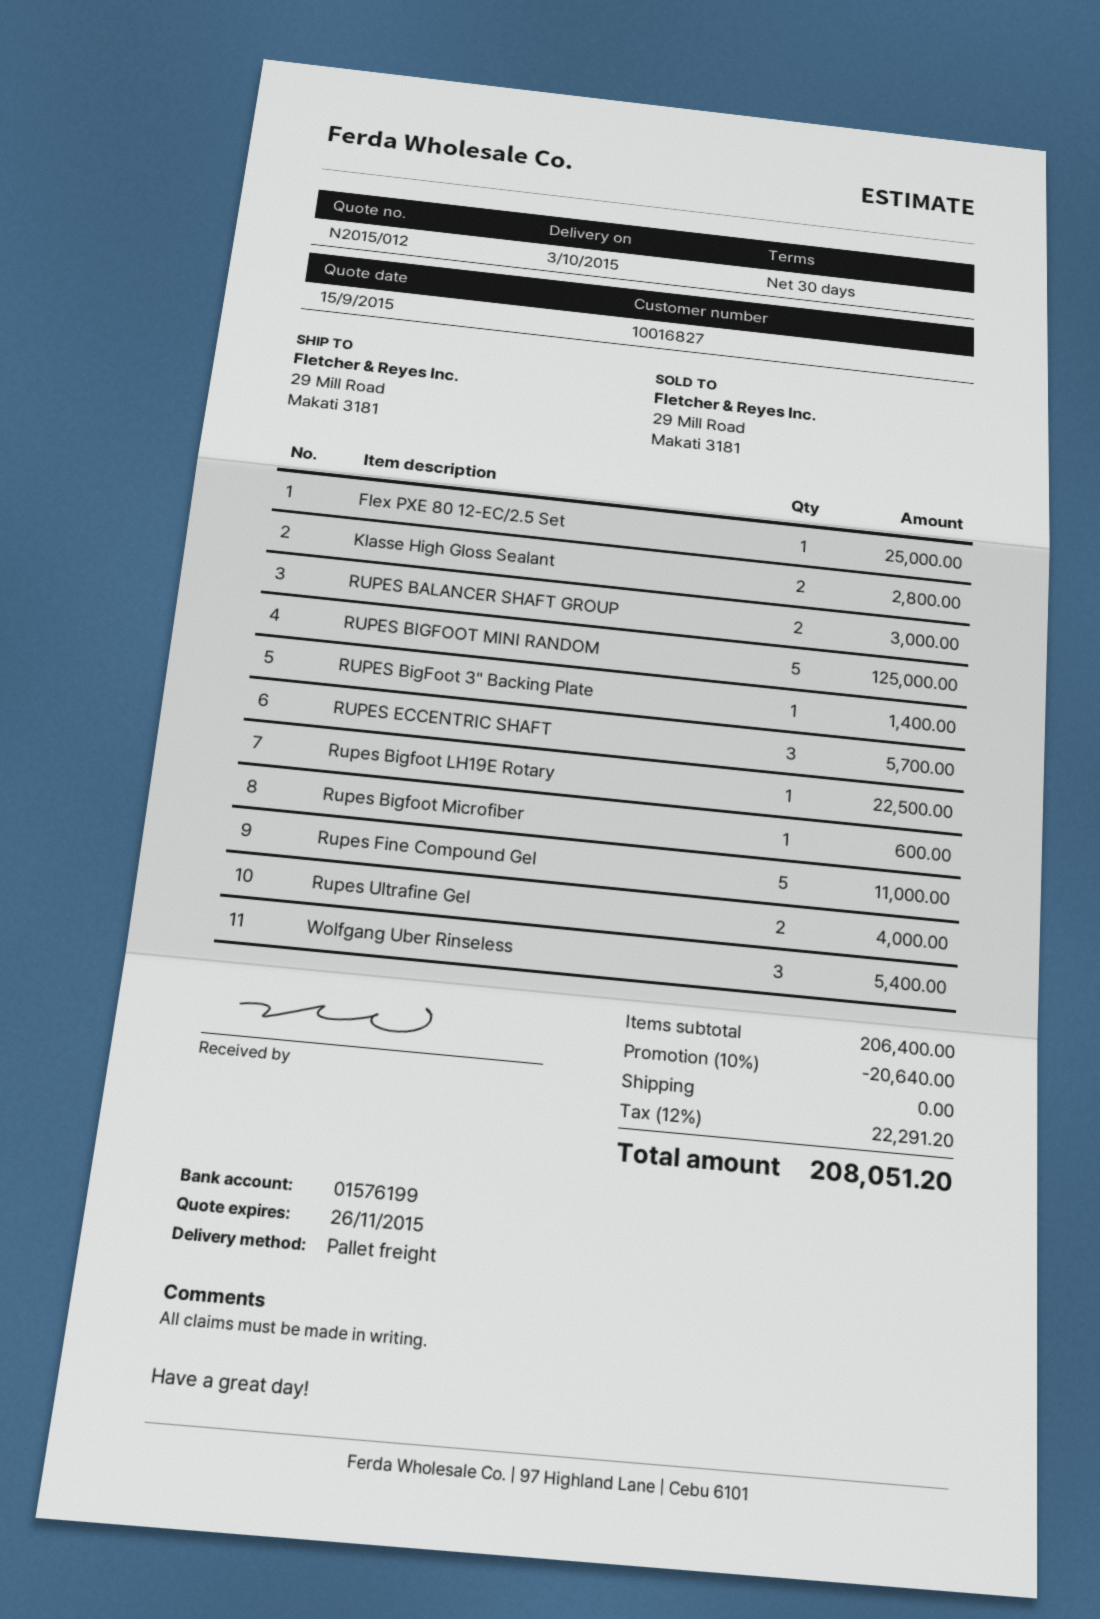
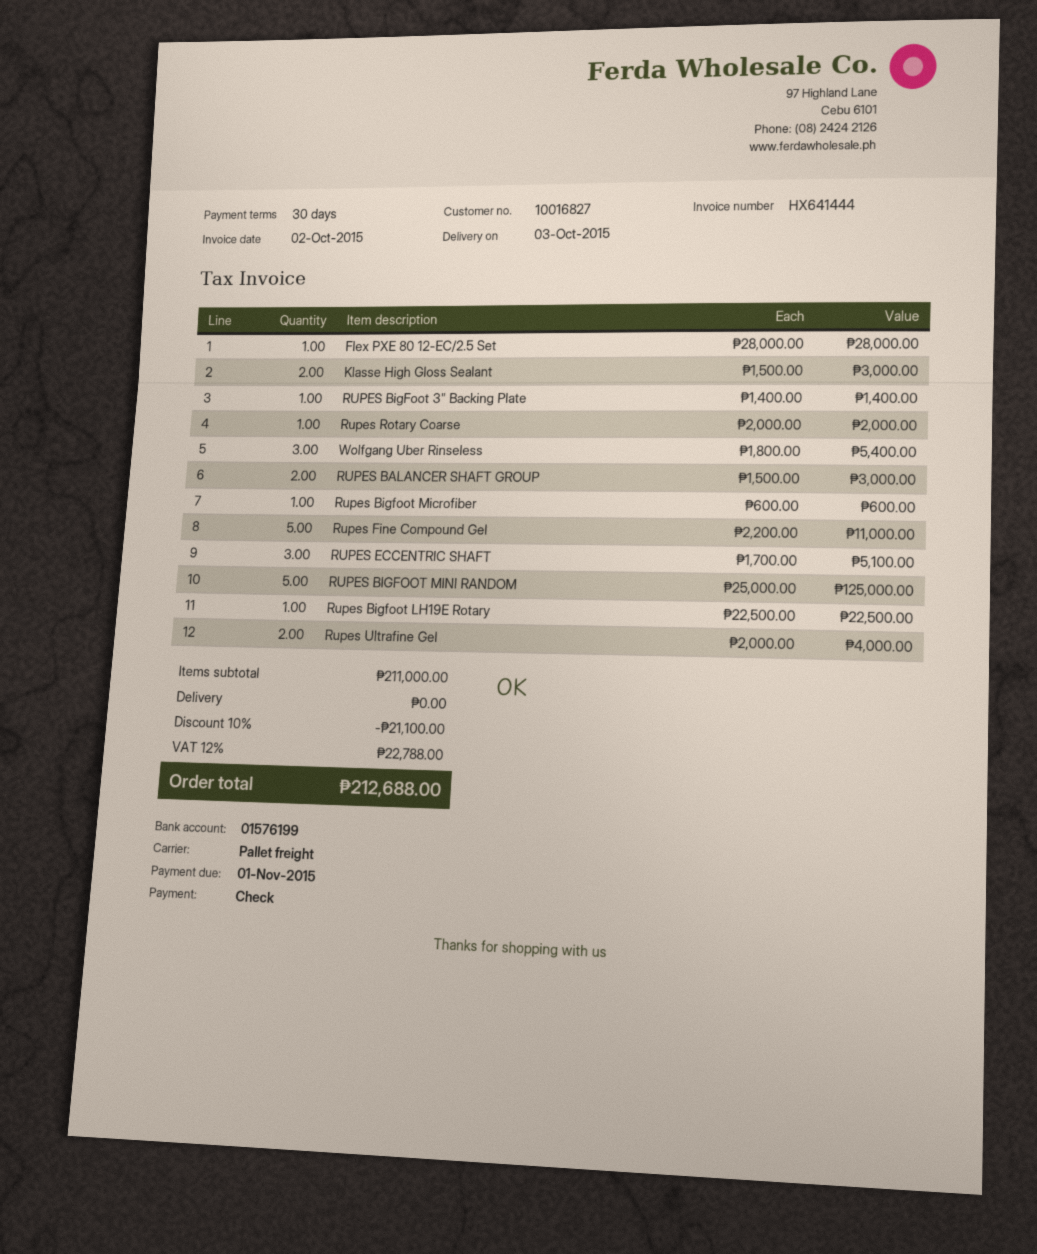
Flex PXE 80 12-EC/2.5 Set: 1 for 25000.00 -> 1 for 28000.00
Klasse High Gloss Sealant: 2 for 2800.00 -> 2 for 3000.00
RUPES ECCENTRIC SHAFT: 3 for 5700.00 -> 3 for 5100.00
Rupes Rotary Coarse: none -> 1 for 2000.00
subtotal: 206400.00 -> 211000.00
discount: 10% = 20640.00 -> 10% = 21100.00
tax: 12% = 22291.20 -> 12% = 22788.00
total: 208051.20 -> 212688.00

